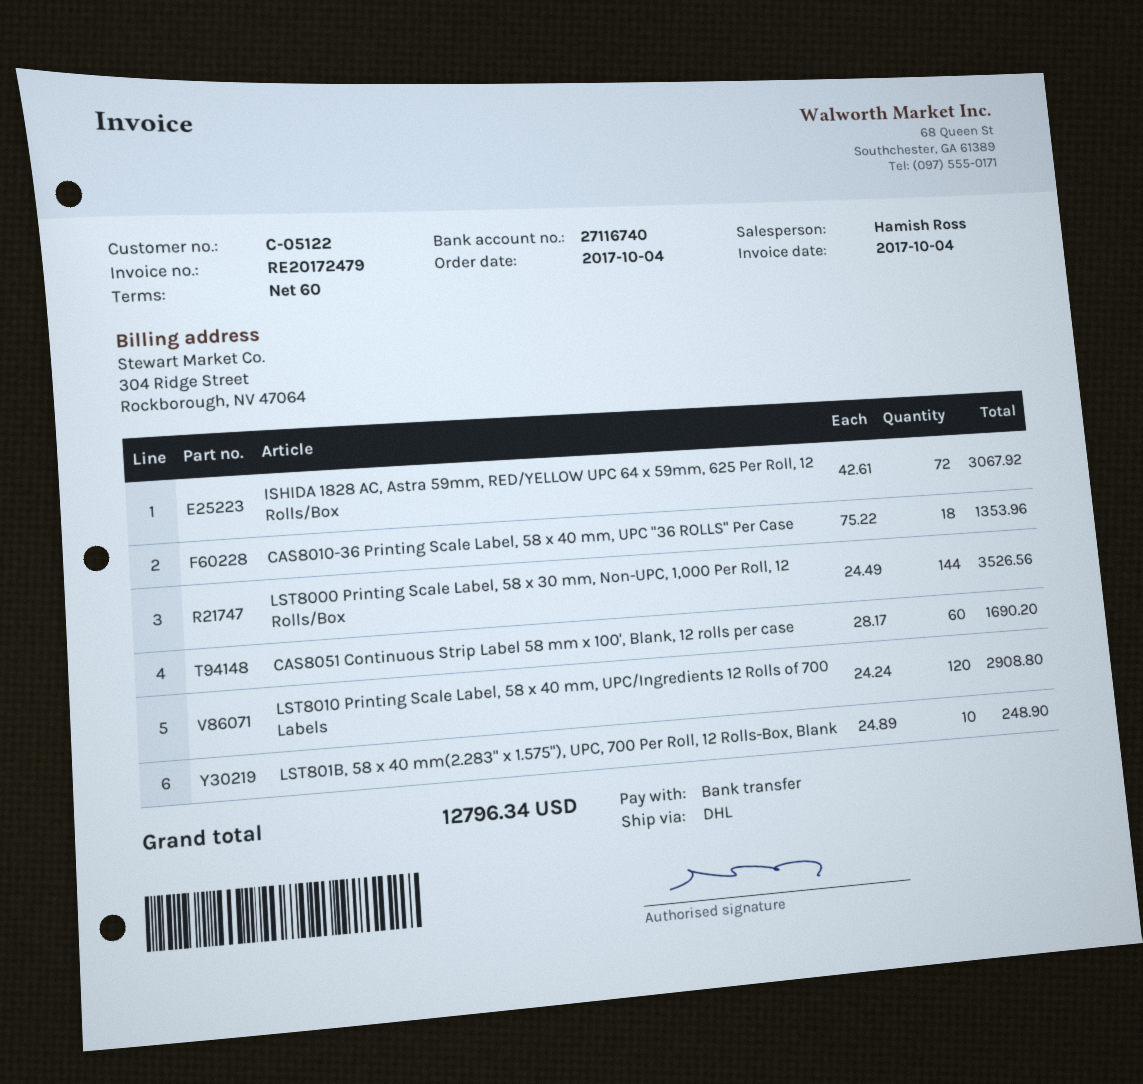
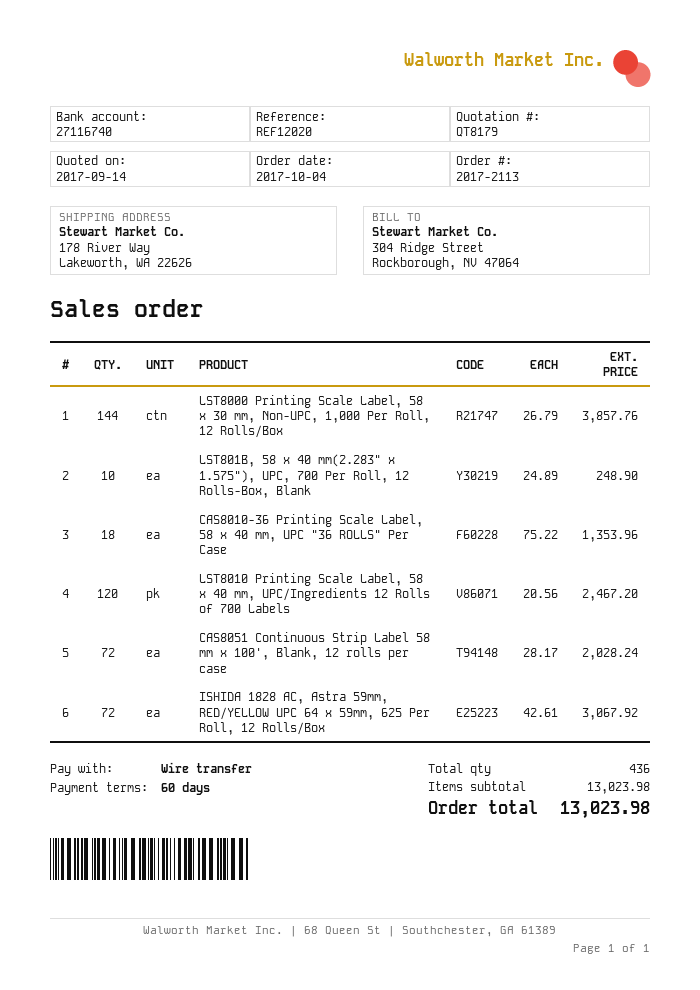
LST8000 Printing Scale Label, 58 x 30 mm, Non-UPC, 1,000 Per Roll, 12 Rolls/Box: 144 x 24.49 = 3526.56 -> 144 x 26.79 = 3857.76
CAS8051 Continuous Strip Label 58 mm x 100', Blank, 12 rolls per case: 60 x 28.17 = 1690.20 -> 72 x 28.17 = 2028.24
LST8010 Printing Scale Label, 58 x 40 mm, UPC/Ingredients 12 Rolls of 700 Labels: 120 x 24.24 = 2908.80 -> 120 x 20.56 = 2467.20
total: 12796.34 -> 13023.98

